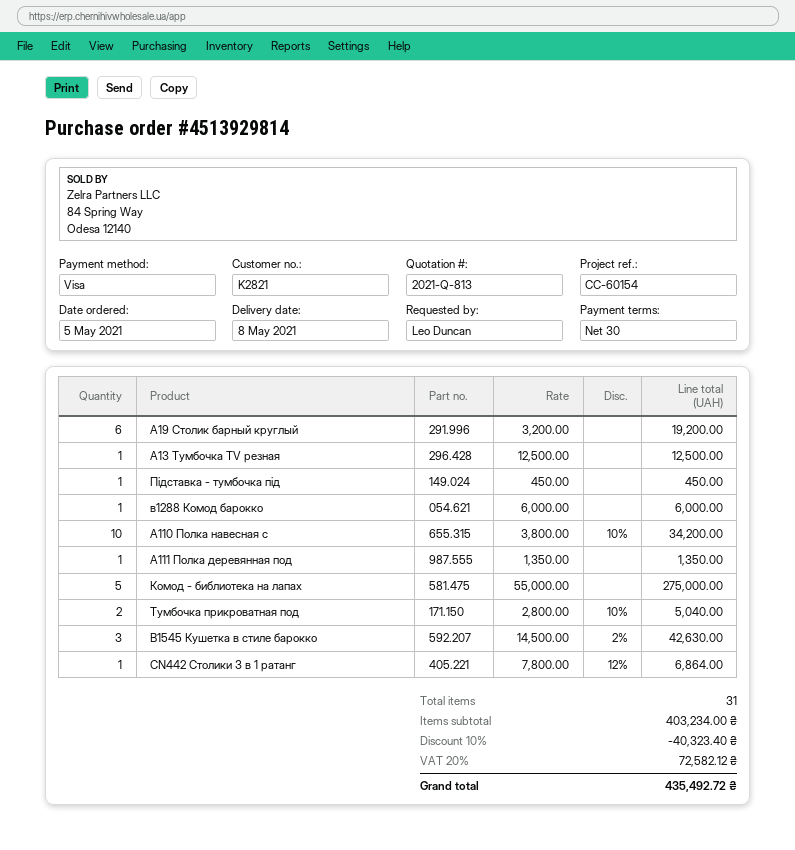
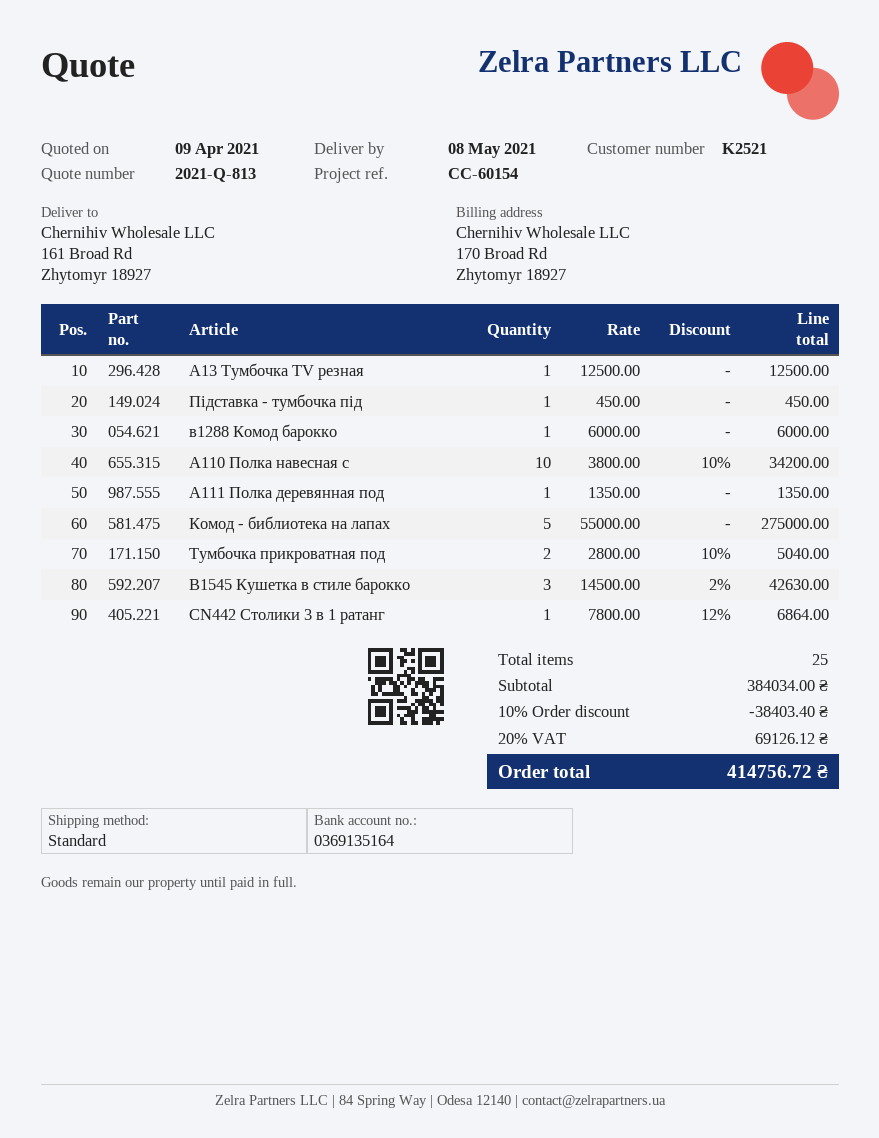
customer number: K2821 -> K2521
А19 Столик барный круглый: 6 x 3200.00 = 19200.00 -> none
total quantity: 31 -> 25
subtotal: 403234.00 -> 384034.00
discount: 10% = 40323.40 -> 10% = 38403.40
tax: 20% = 72582.12 -> 20% = 69126.12
total: 435492.72 -> 414756.72

